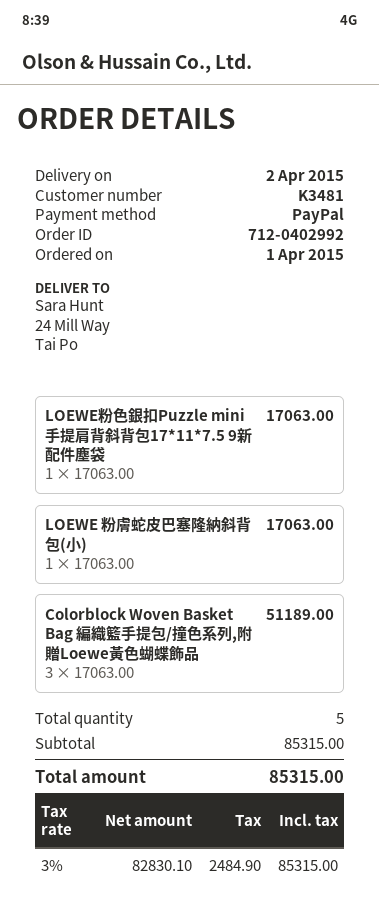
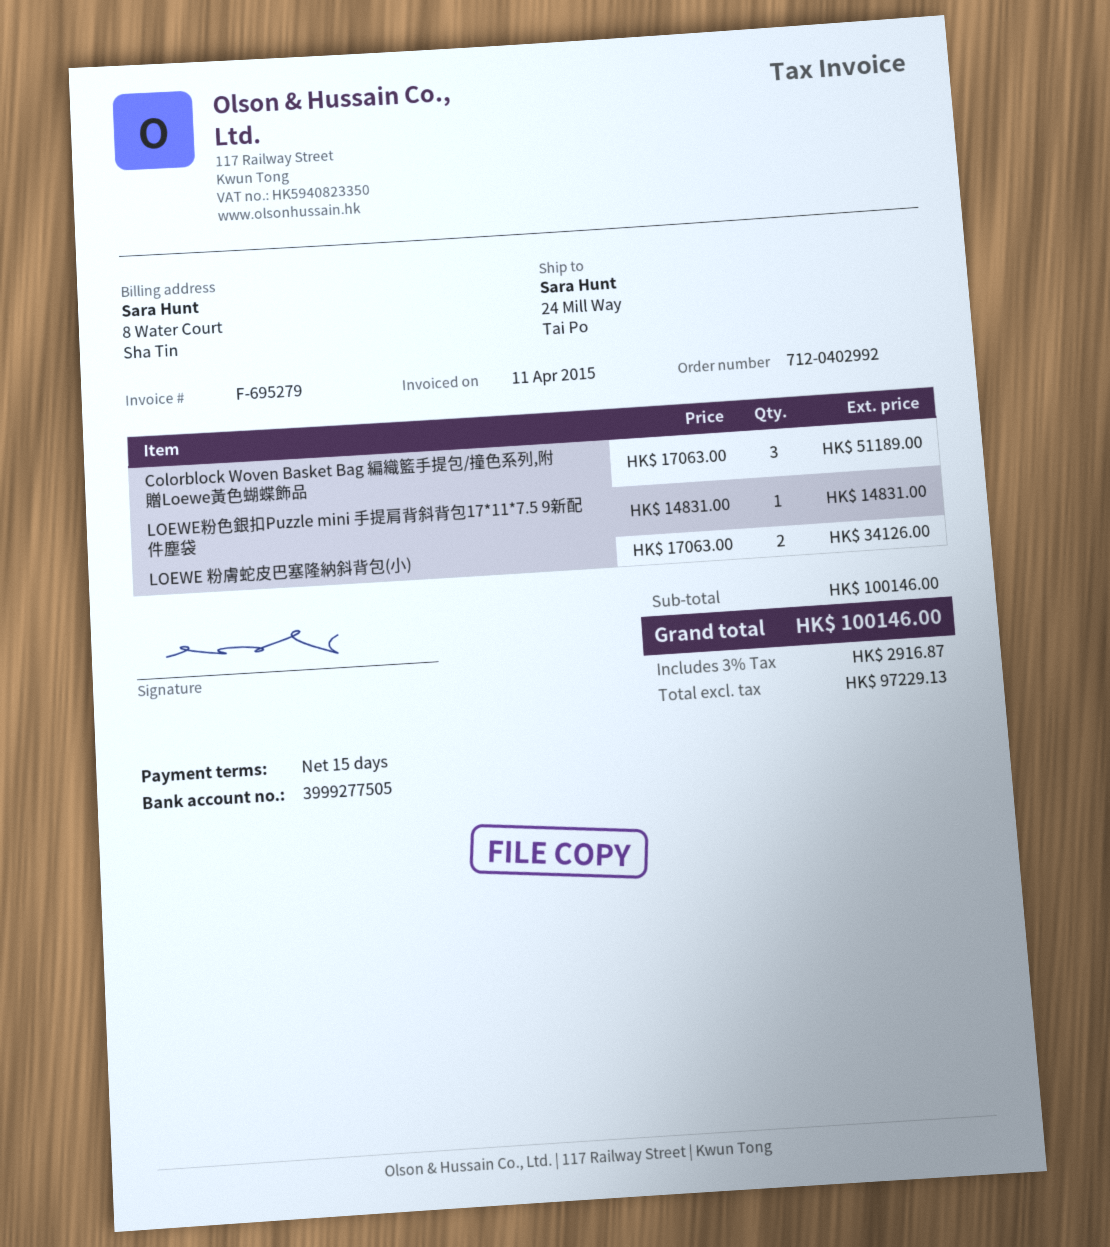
LOEWE粉色銀扣Puzzle mini 手提肩背斜背包17*11*7.5 9新配件塵袋: 1 x 17063.00 = 17063.00 -> 1 x 14831.00 = 14831.00
LOEWE 粉膚蛇皮巴塞隆納斜背包(小): 1 x 17063.00 = 17063.00 -> 2 x 17063.00 = 34126.00
subtotal: 85315.00 -> 100146.00
net: 82830.10 -> 97229.13
tax: 3% = 2484.90 -> 3% = 2916.87
total: 85315.00 -> 100146.00

